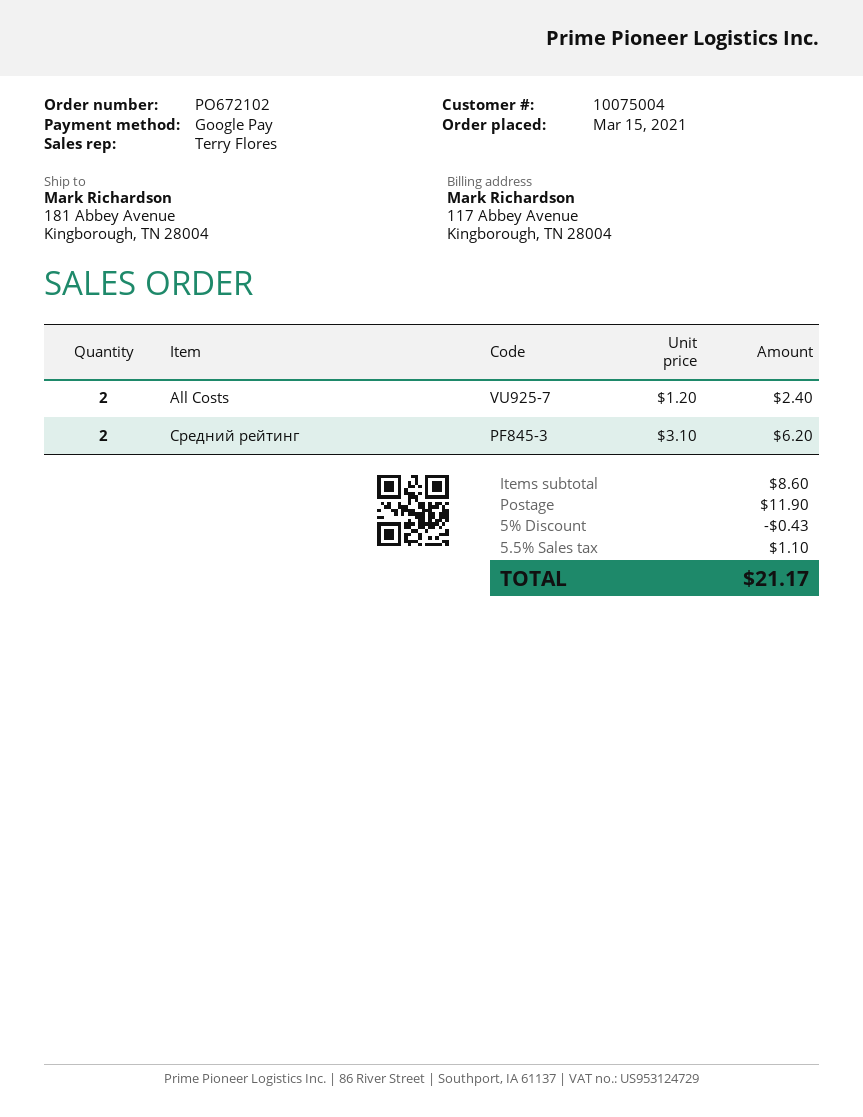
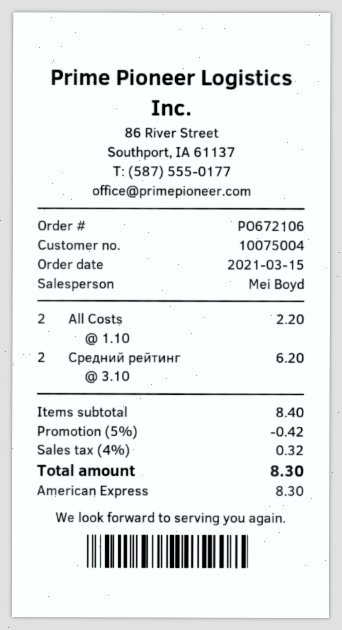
order number: PO672102 -> PO672106
sales rep: Terry Flores -> Mei Boyd
payment method: Google Pay -> American Express
All Costs: 2 x 1.20 = 2.40 -> 2 x 1.10 = 2.20
subtotal: 8.60 -> 8.40
discount: 5% = 0.43 -> 5% = 0.42
shipping: 11.90 -> none
tax: 5.5% = 1.10 -> 4% = 0.32
total: 21.17 -> 8.30

